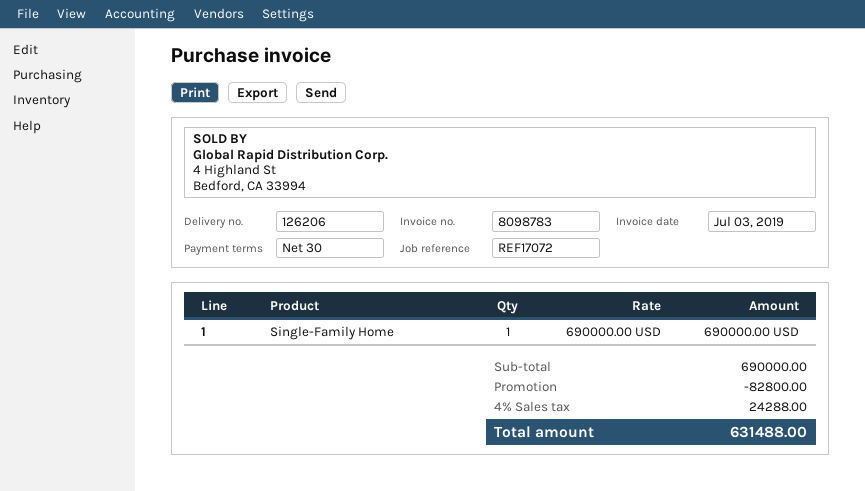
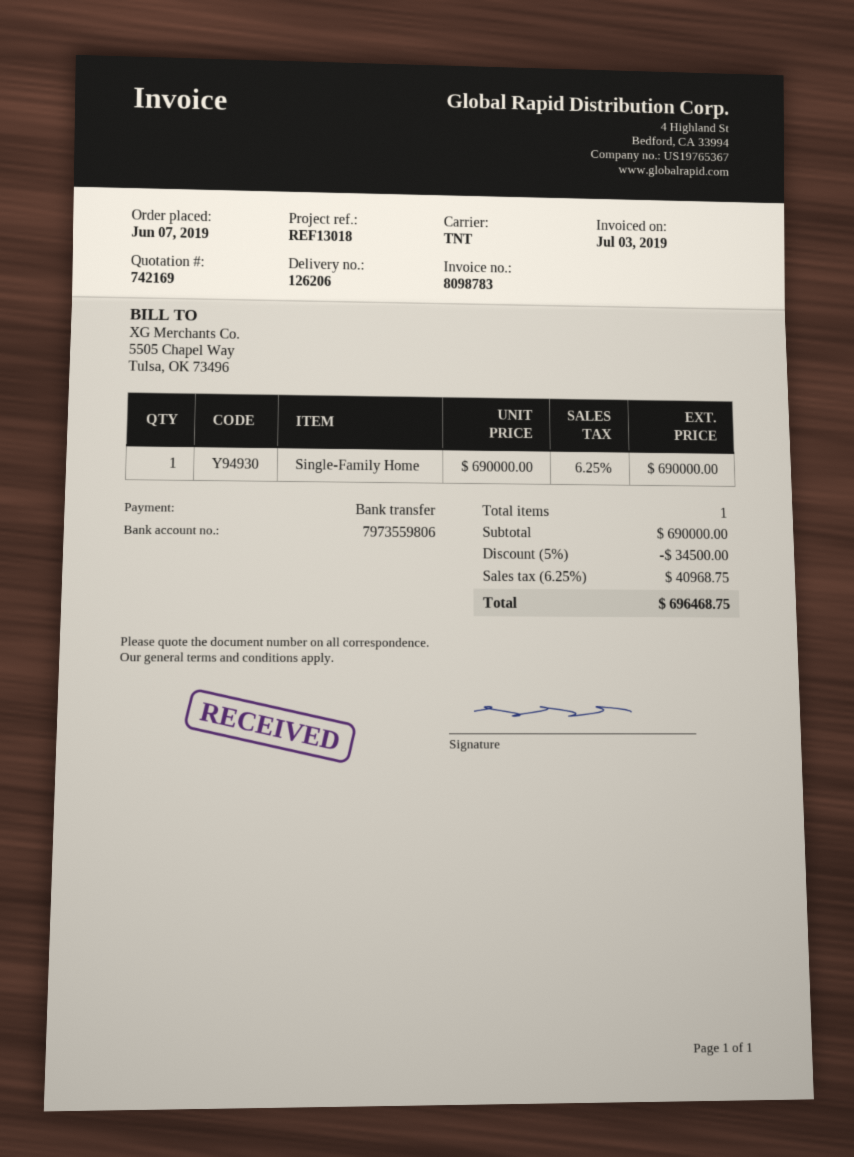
reference: REF17072 -> REF13018
discount: 82800.00 -> 34500.00
tax: 4% = 24288.00 -> 6.25% = 40968.75
total: 631488.00 -> 696468.75

